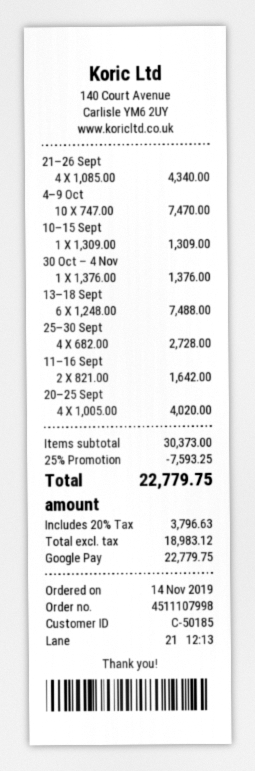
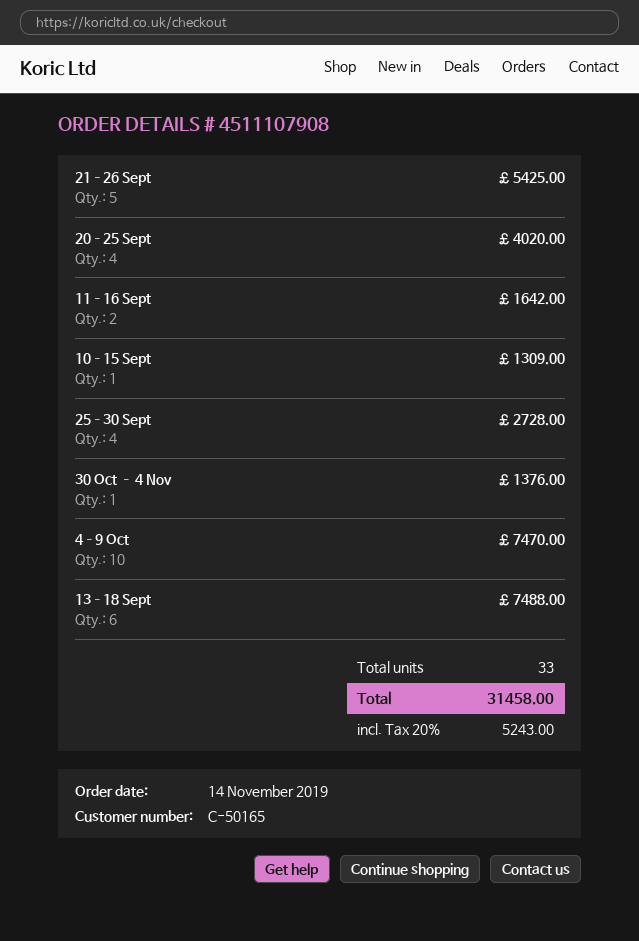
order number: 4511107998 -> 4511107908
customer number: C-50185 -> C-50165
21–26 Sept: 4 for 4340.00 -> 5 for 5425.00
discount: 25% = 7593.25 -> none
tax: 20% = 3796.63 -> 20% = 5243.00
total: 22779.75 -> 31458.00

